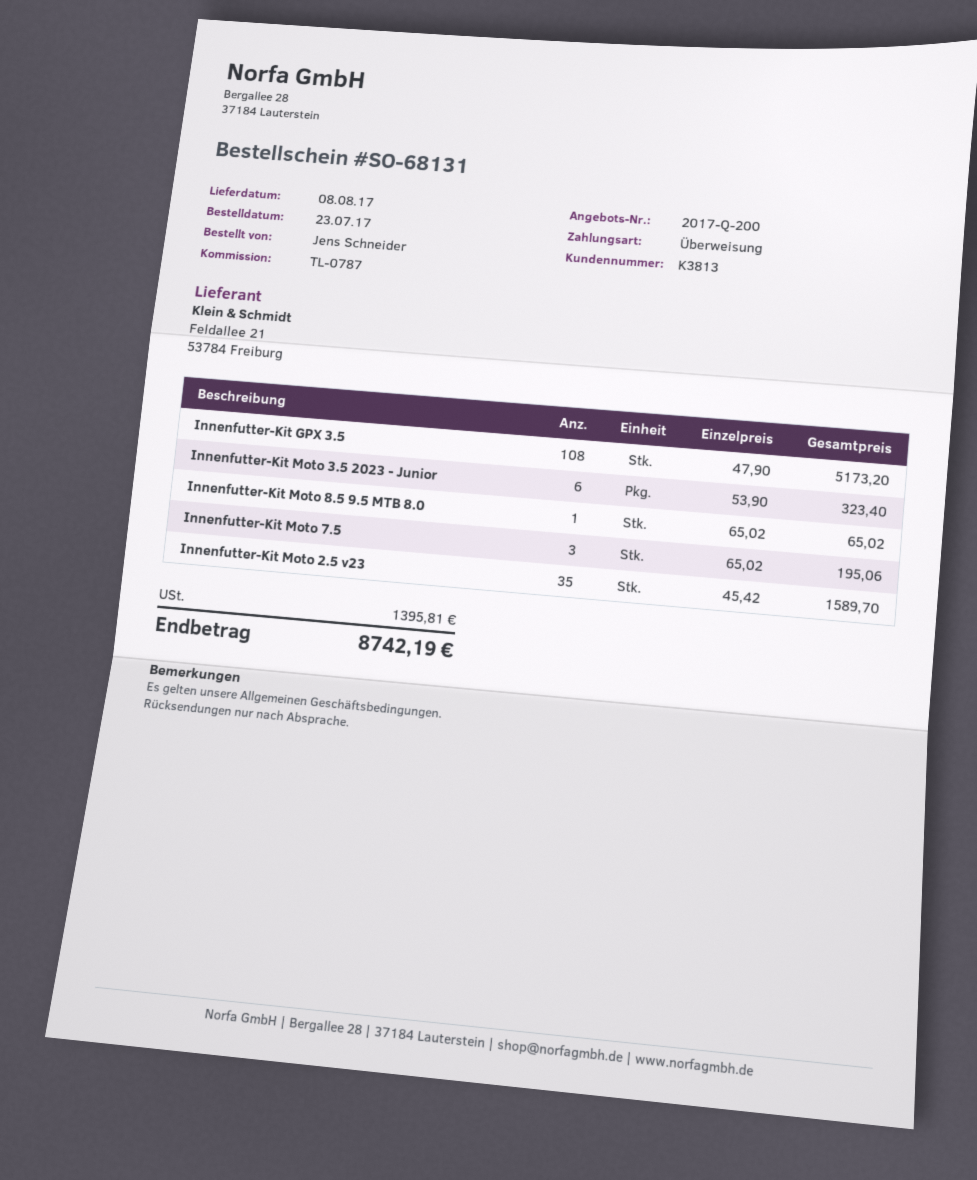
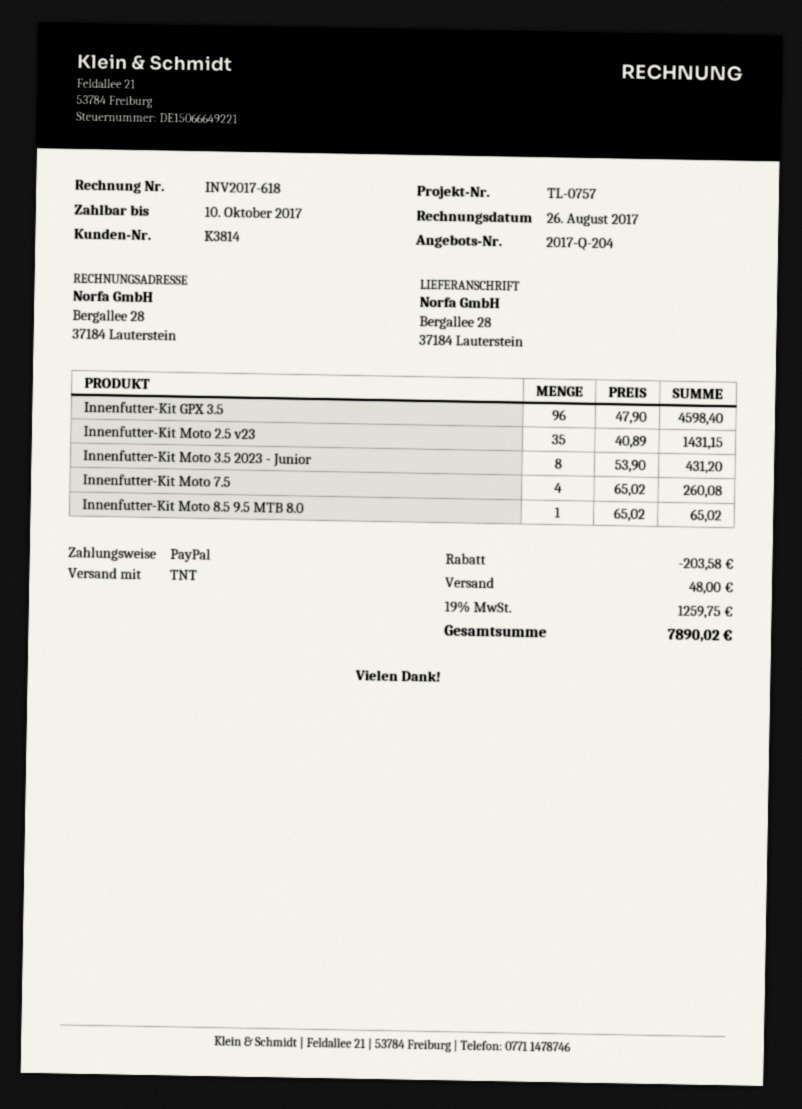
quote number: 2017-Q-200 -> 2017-Q-204
customer number: K3813 -> K3814
reference: TL-0787 -> TL-0757
payment method: bank transfer -> PayPal
Innenfutter-Kit GPX 3.5: 108 x 47.90 = 5173.20 -> 96 x 47.90 = 4598.40
Innenfutter-Kit Moto 3.5 2023 - Junior: 6 x 53.90 = 323.40 -> 8 x 53.90 = 431.20
Innenfutter-Kit Moto 7.5: 3 x 65.02 = 195.06 -> 4 x 65.02 = 260.08
Innenfutter-Kit Moto 2.5 v23: 35 x 45.42 = 1589.70 -> 35 x 40.89 = 1431.15
discount: none -> 203.58
shipping: none -> 48.00
tax: 1395.81 -> 1259.75
total: 8742.19 -> 7890.02

